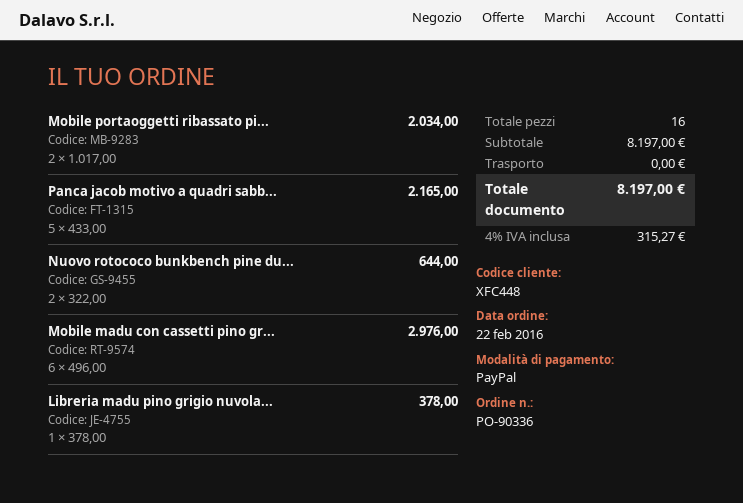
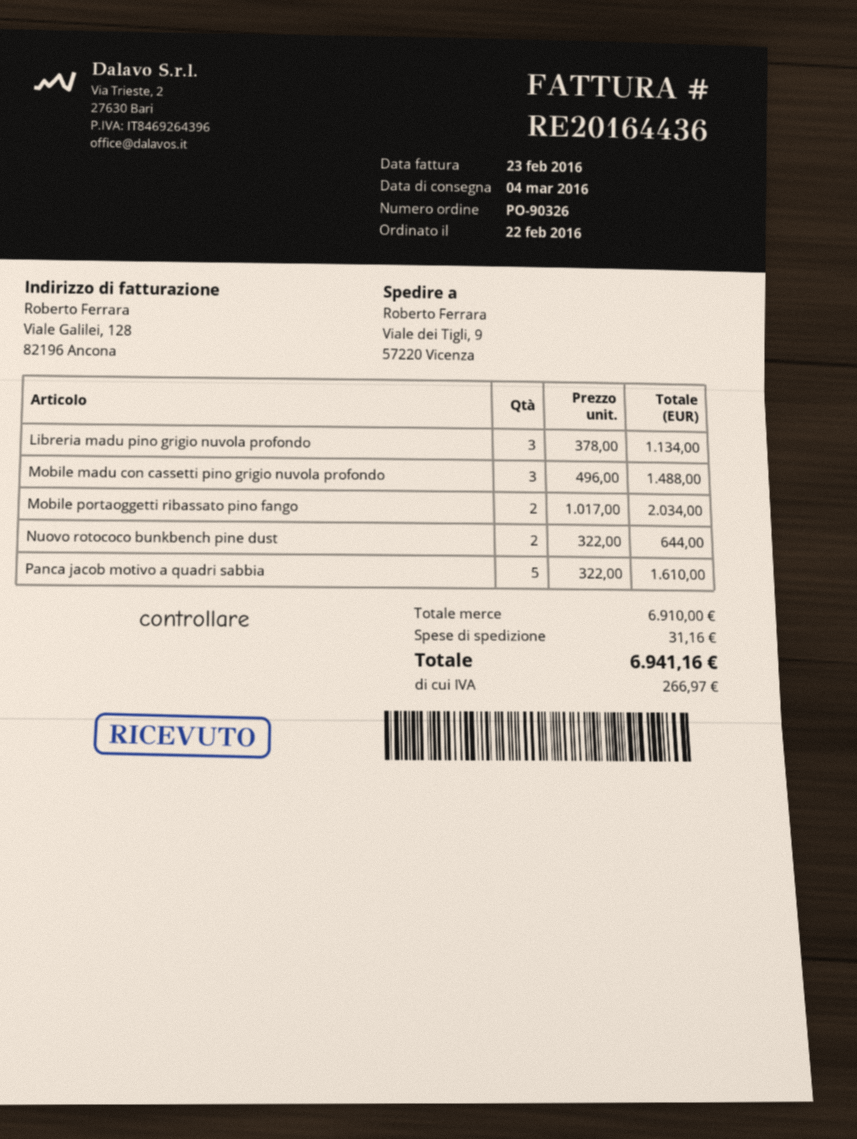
order number: PO-90336 -> PO-90326
Panca jacob motivo a quadri sabb...: 5 x 433.00 = 2165.00 -> 5 x 322.00 = 1610.00
Mobile madu con cassetti pino gr...: 6 x 496.00 = 2976.00 -> 3 x 496.00 = 1488.00
Libreria madu pino grigio nuvola...: 1 x 378.00 = 378.00 -> 3 x 378.00 = 1134.00
subtotal: 8197.00 -> 6910.00
shipping: 0.00 -> 31.16
tax: 315.27 -> 266.97
total: 8197.00 -> 6941.16

